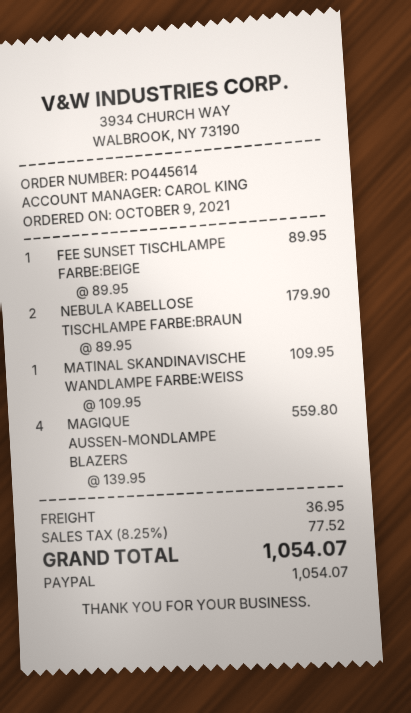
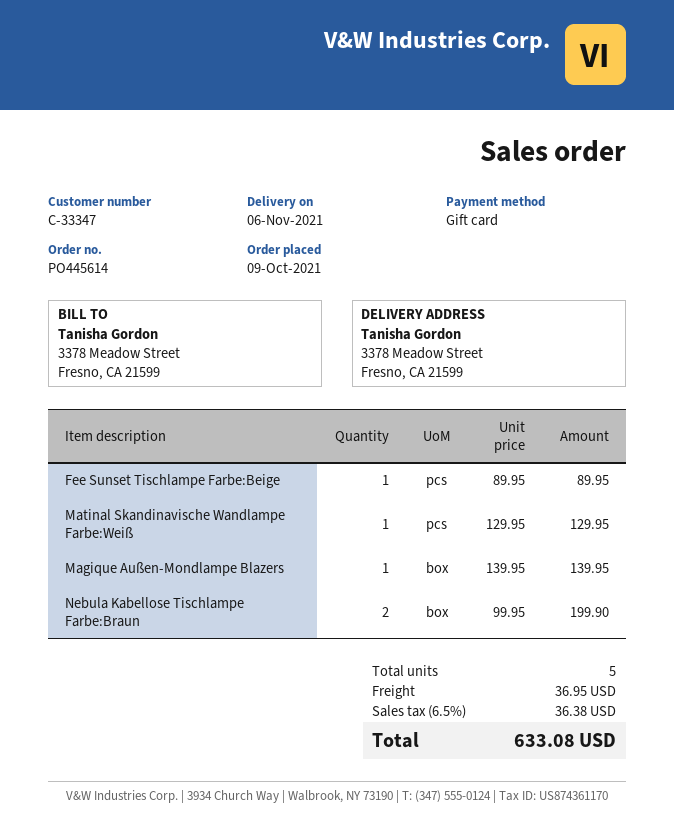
payment method: PayPal -> gift card
NEBULA KABELLOSE TISCHLAMPE FARBE:BRAUN: 2 x 89.95 = 179.90 -> 2 x 99.95 = 199.90
MATINAL SKANDINAVISCHE WANDLAMPE FARBE:WEISS: 1 x 109.95 = 109.95 -> 1 x 129.95 = 129.95
MAGIQUE AUSSEN-MONDLAMPE BLAZERS: 4 x 139.95 = 559.80 -> 1 x 139.95 = 139.95
tax: 8.25% = 77.52 -> 6.5% = 36.38
total: 1054.07 -> 633.08

